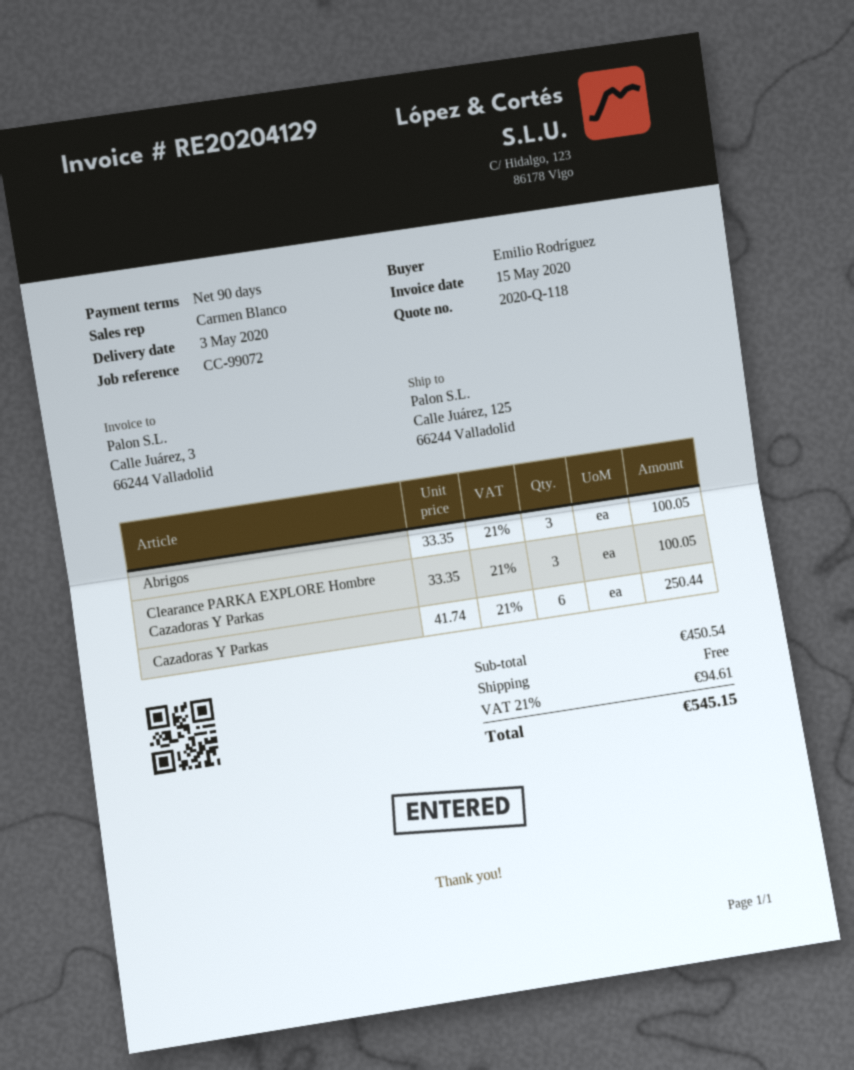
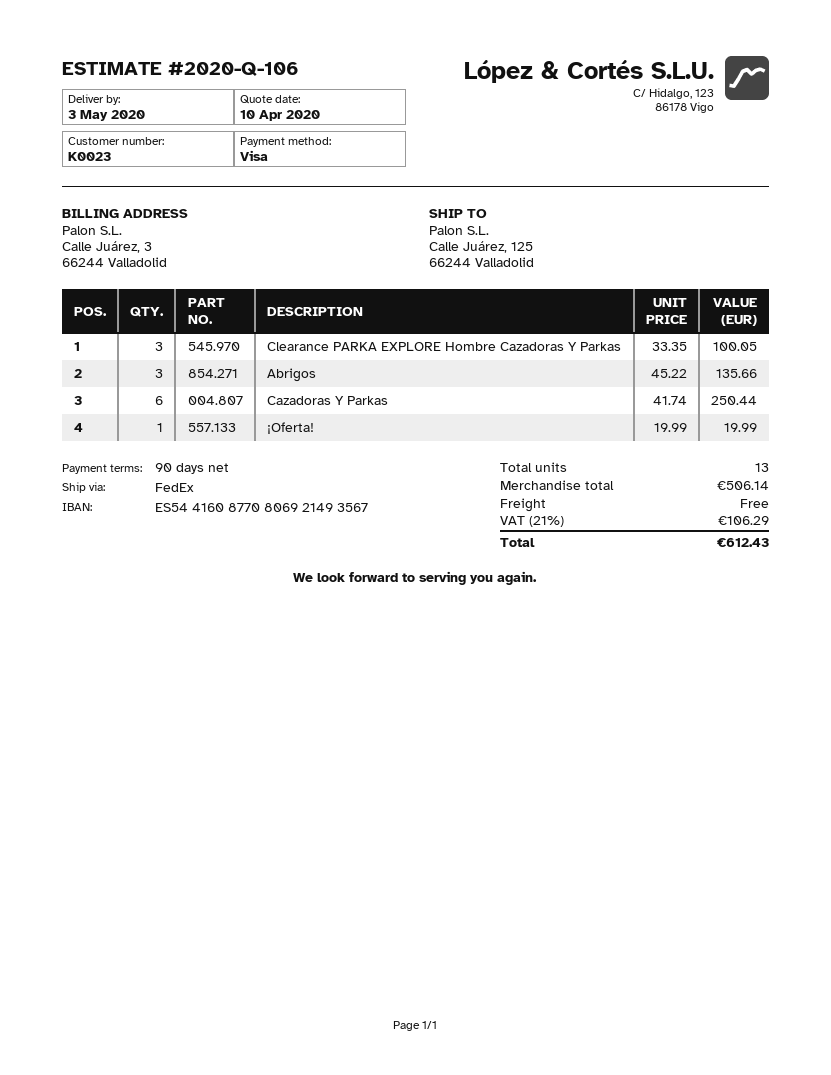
quote number: 2020-Q-118 -> 2020-Q-106
Abrigos: 3 x 33.35 = 100.05 -> 3 x 45.22 = 135.66
¡Oferta!: none -> 1 x 19.99 = 19.99
subtotal: 450.54 -> 506.14
tax: 21% = 94.61 -> 21% = 106.29
total: 545.15 -> 612.43

